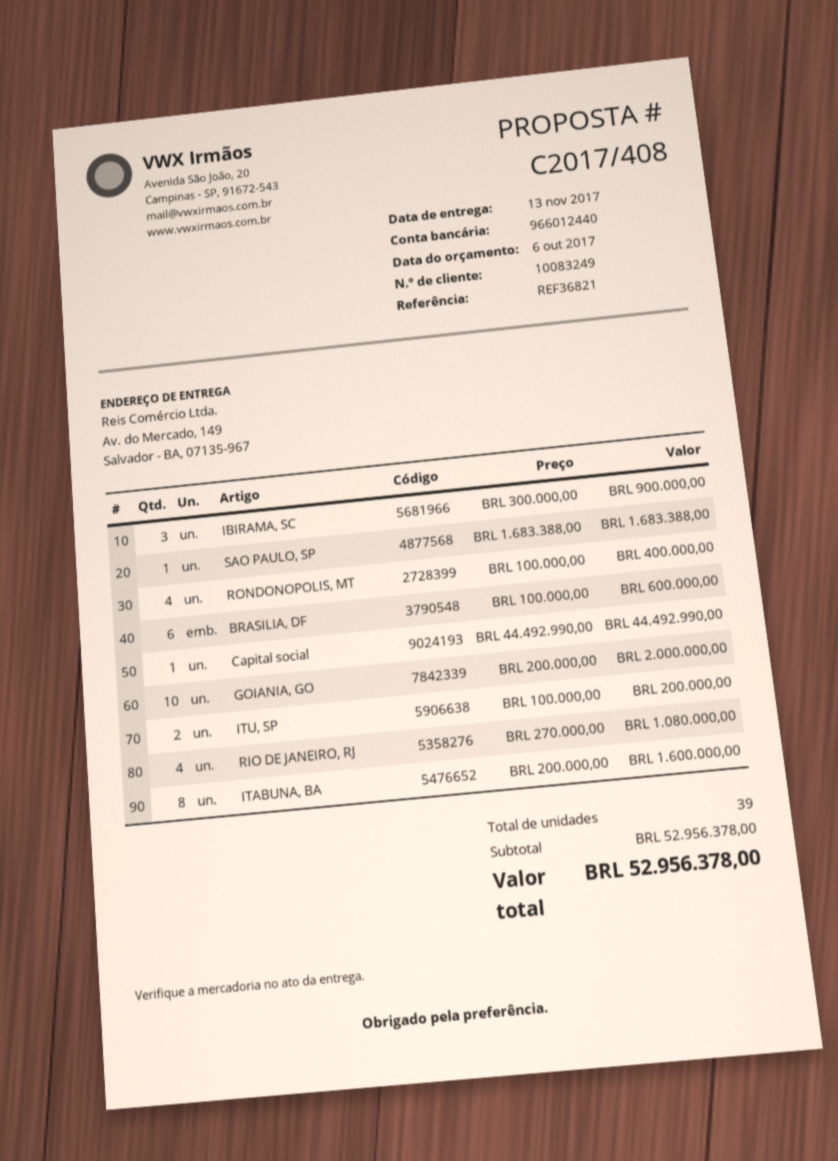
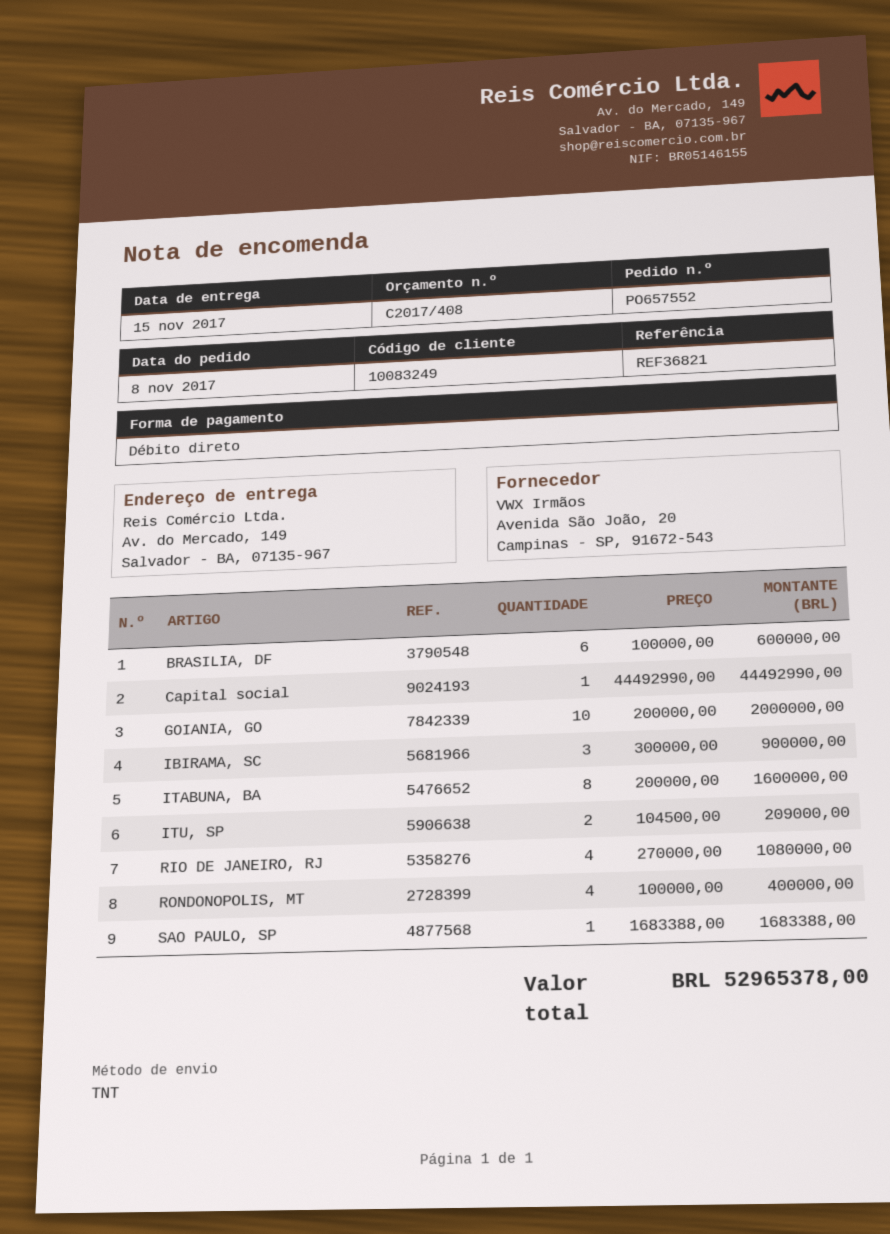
delivery date: 2017-11-13 -> 2017-11-15
ITU, SP: 2 x 100000.00 = 200000.00 -> 2 x 104500.00 = 209000.00
total: 52956378.00 -> 52965378.00

